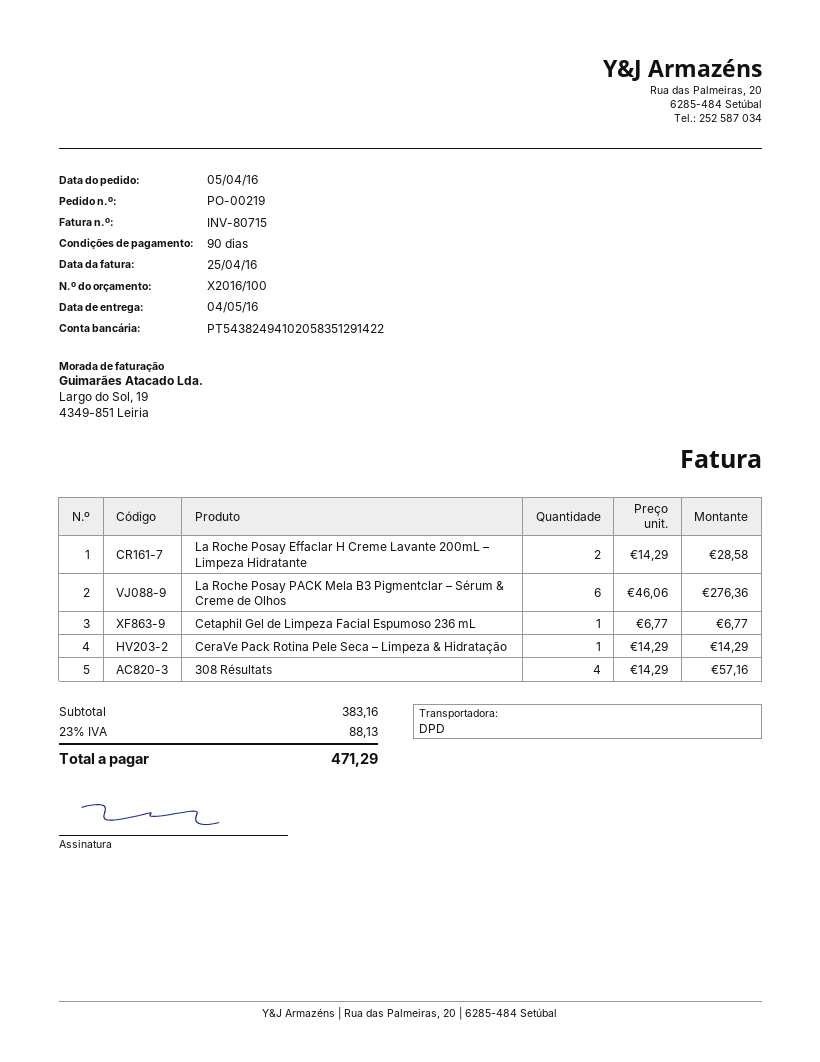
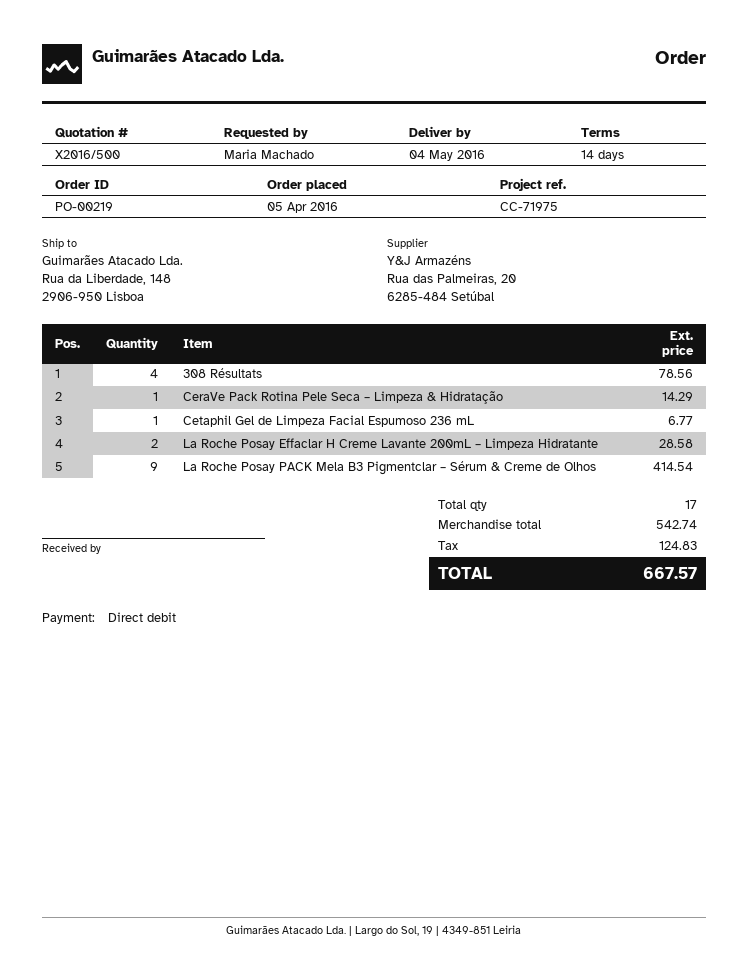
quote number: X2016/100 -> X2016/500
payment terms: 90 days -> 14 days
La Roche Posay PACK Mela B3 Pigmentclar – Sérum & Creme de Olhos: 6 for 276.36 -> 9 for 414.54
308 Résultats: 4 for 57.16 -> 4 for 78.56
subtotal: 383.16 -> 542.74
tax: 88.13 -> 124.83
total: 471.29 -> 667.57

